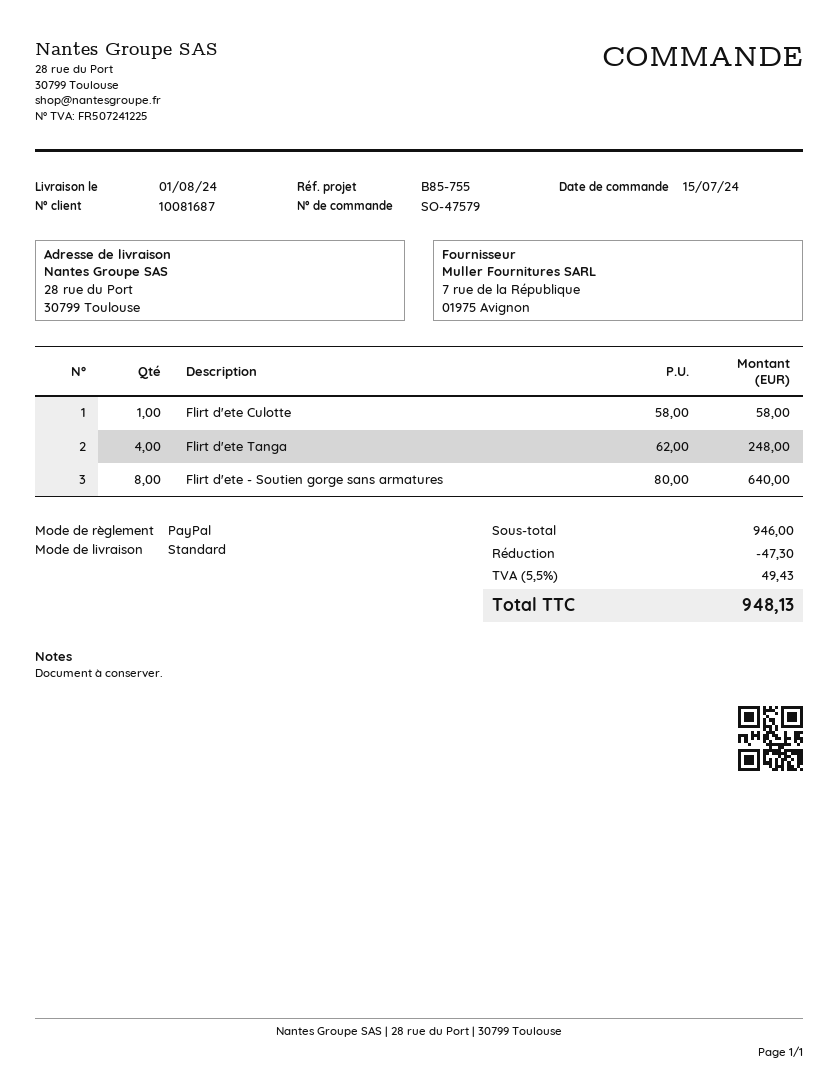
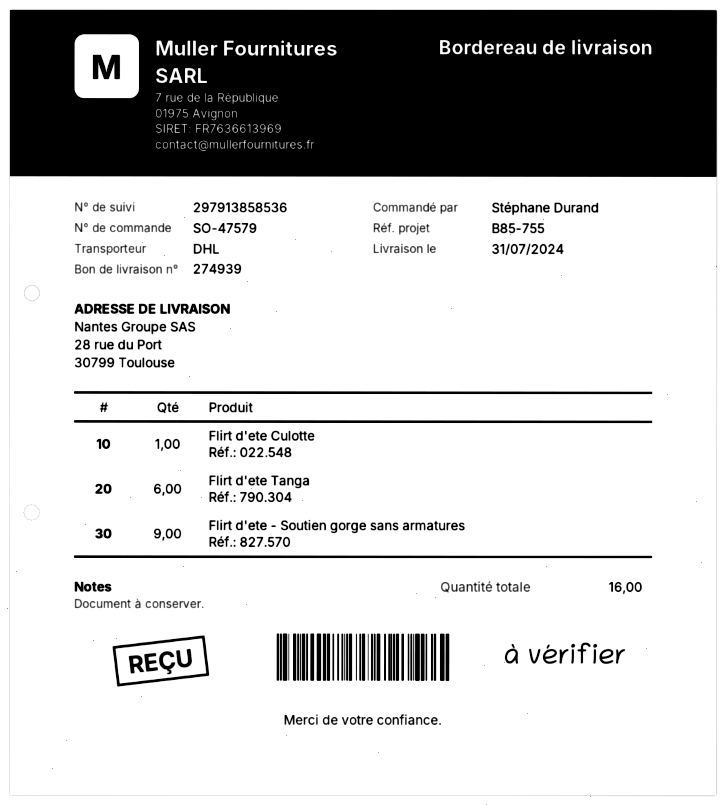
delivery date: 2024-08-01 -> 2024-07-31
shipping method: standard -> DHL
Flirt d'ete Tanga: 4 -> 6
Flirt d'ete - Soutien gorge sans armatures: 8 -> 9

